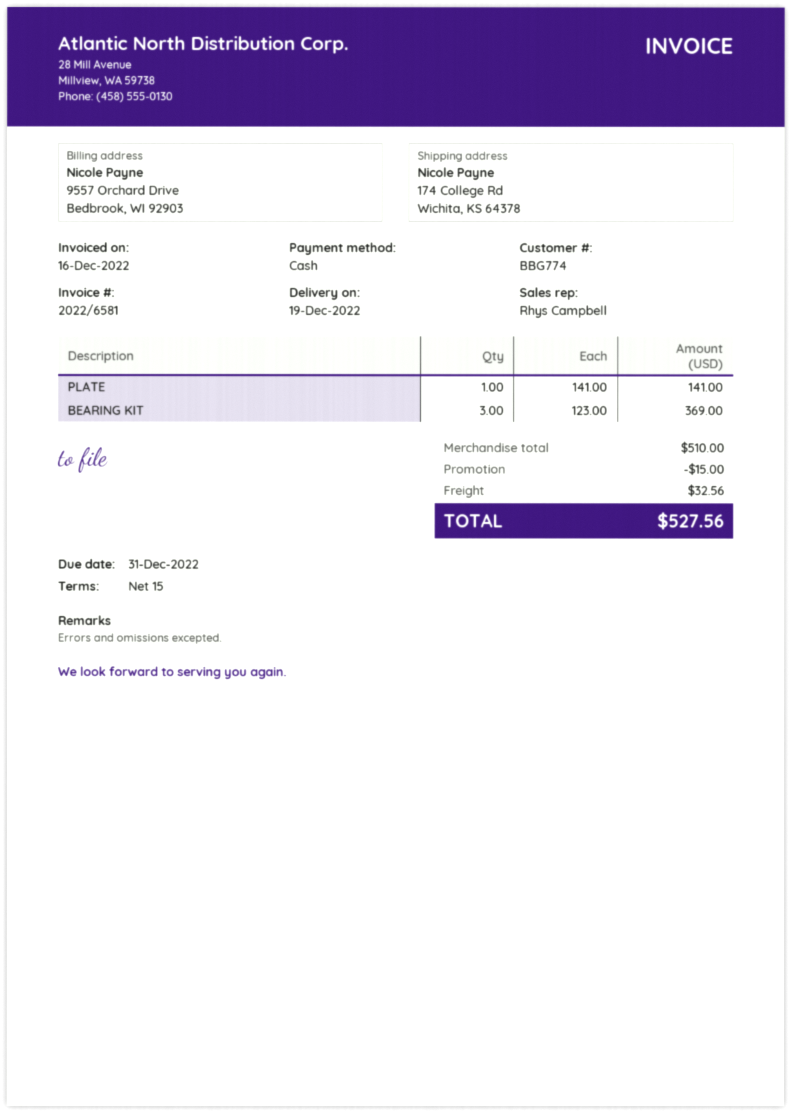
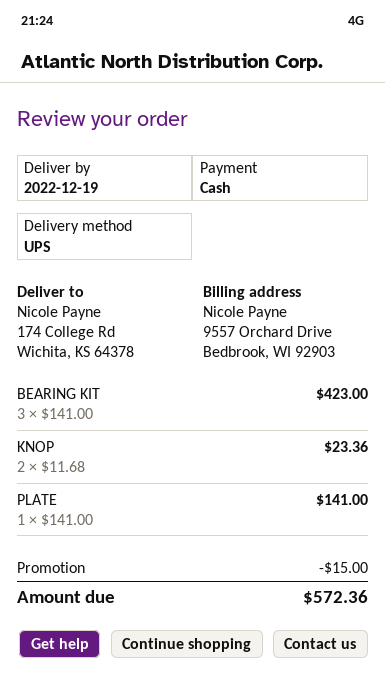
BEARING KIT: 3 x 123.00 = 369.00 -> 3 x 141.00 = 423.00
KNOP: none -> 2 x 11.68 = 23.36
shipping: 32.56 -> none
total: 527.56 -> 572.36

